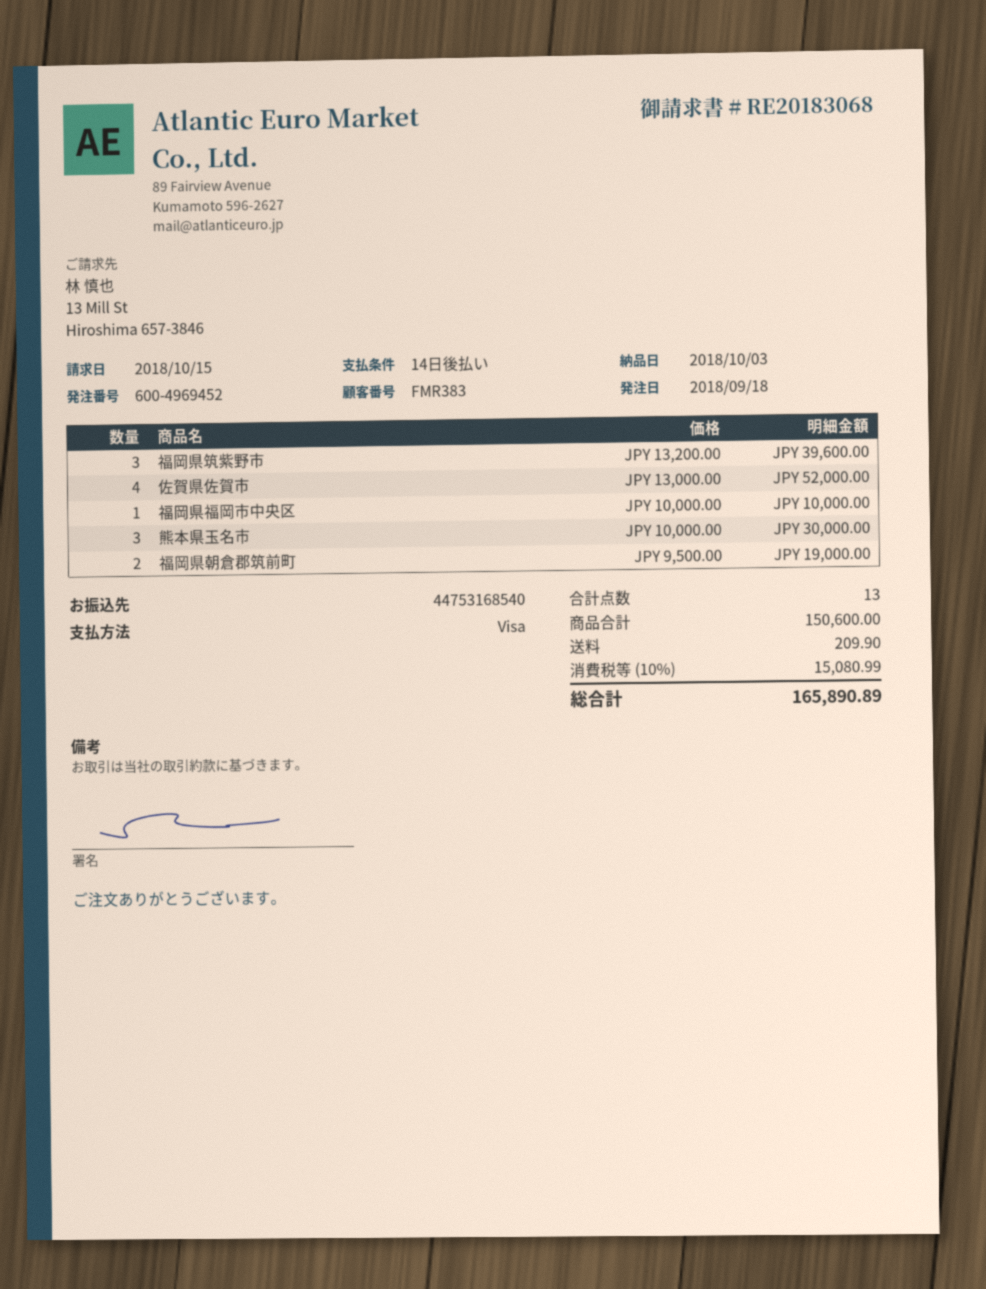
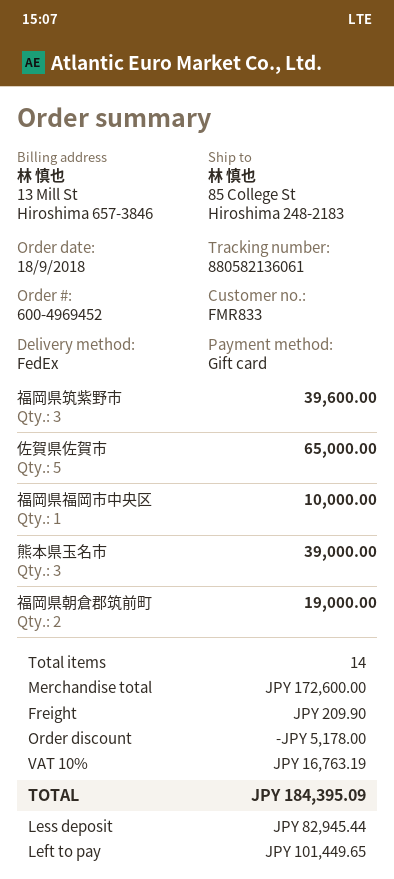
customer number: FMR383 -> FMR833
payment method: Visa -> gift card
佐賀県佐賀市: 4 for 52000.00 -> 5 for 65000.00
熊本県玉名市: 3 for 30000.00 -> 3 for 39000.00
total quantity: 13 -> 14
subtotal: 150600.00 -> 172600.00
discount: none -> 5178.00
tax: 10% = 15080.99 -> 10% = 16763.19
total: 165890.89 -> 184395.09

